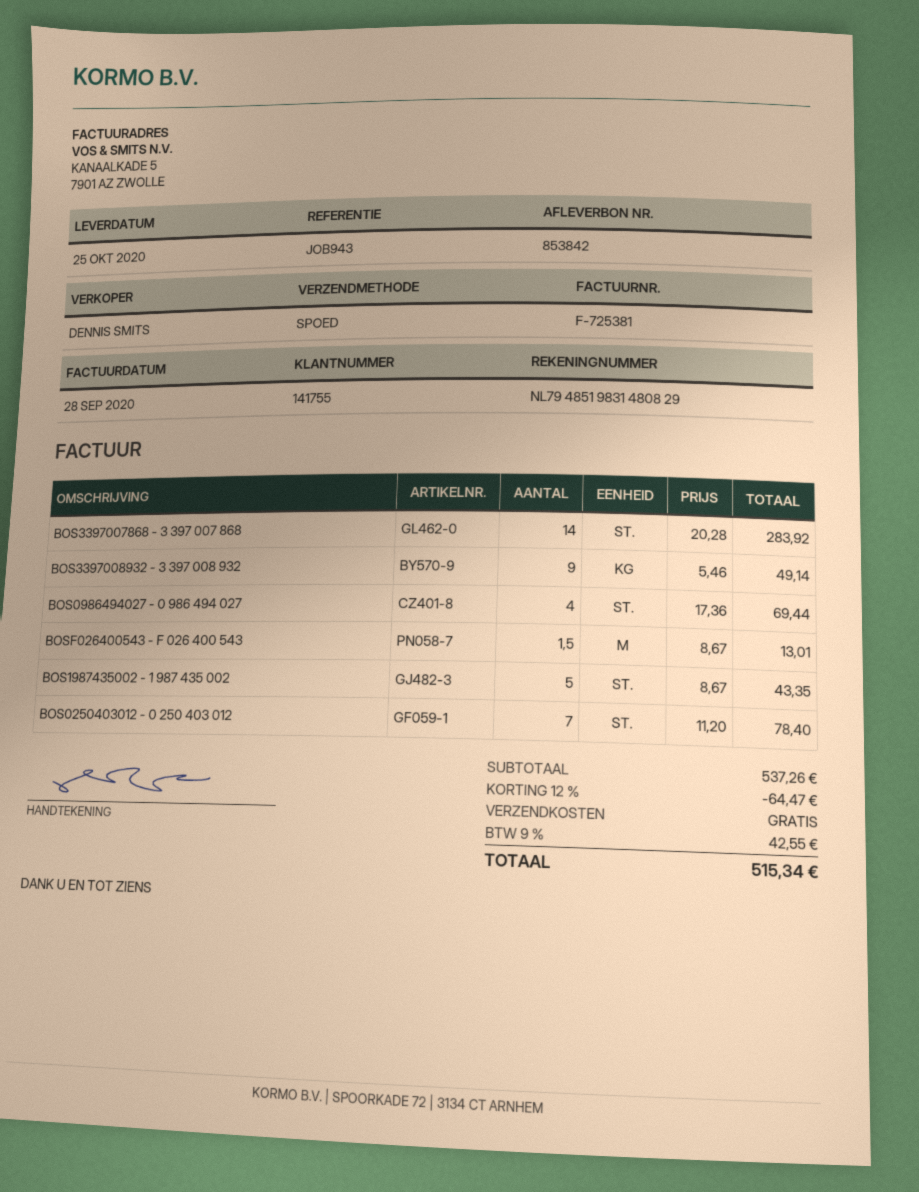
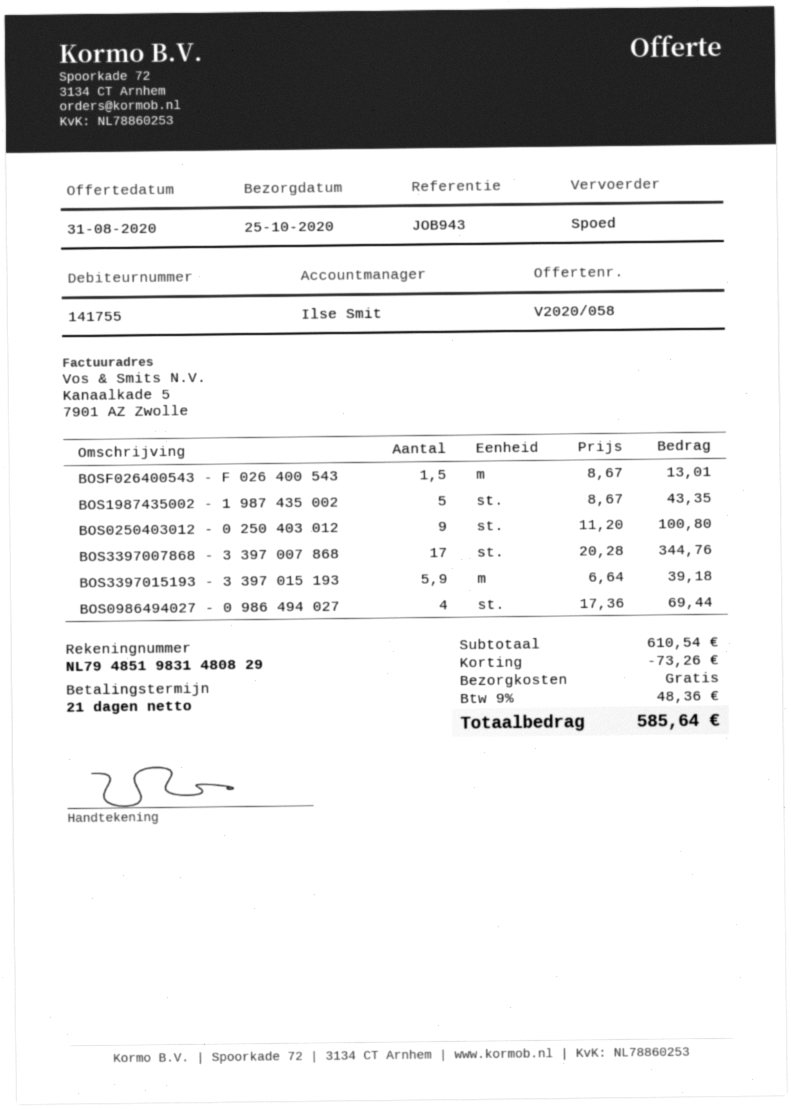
sales rep: DENNIS SMITS -> Ilse Smit
BOS3397007868 - 3 397 007 868: 14 x 20.28 = 283.92 -> 17 x 20.28 = 344.76
BOS3397008932 - 3 397 008 932: 9 x 5.46 = 49.14 -> none
BOS0250403012 - 0 250 403 012: 7 x 11.20 = 78.40 -> 9 x 11.20 = 100.80
BOS3397015193 - 3 397 015 193: none -> 5.9 x 6.64 = 39.18
subtotal: 537.26 -> 610.54
discount: 64.47 -> 73.26
tax: 9% = 42.55 -> 9% = 48.36
total: 515.34 -> 585.64

